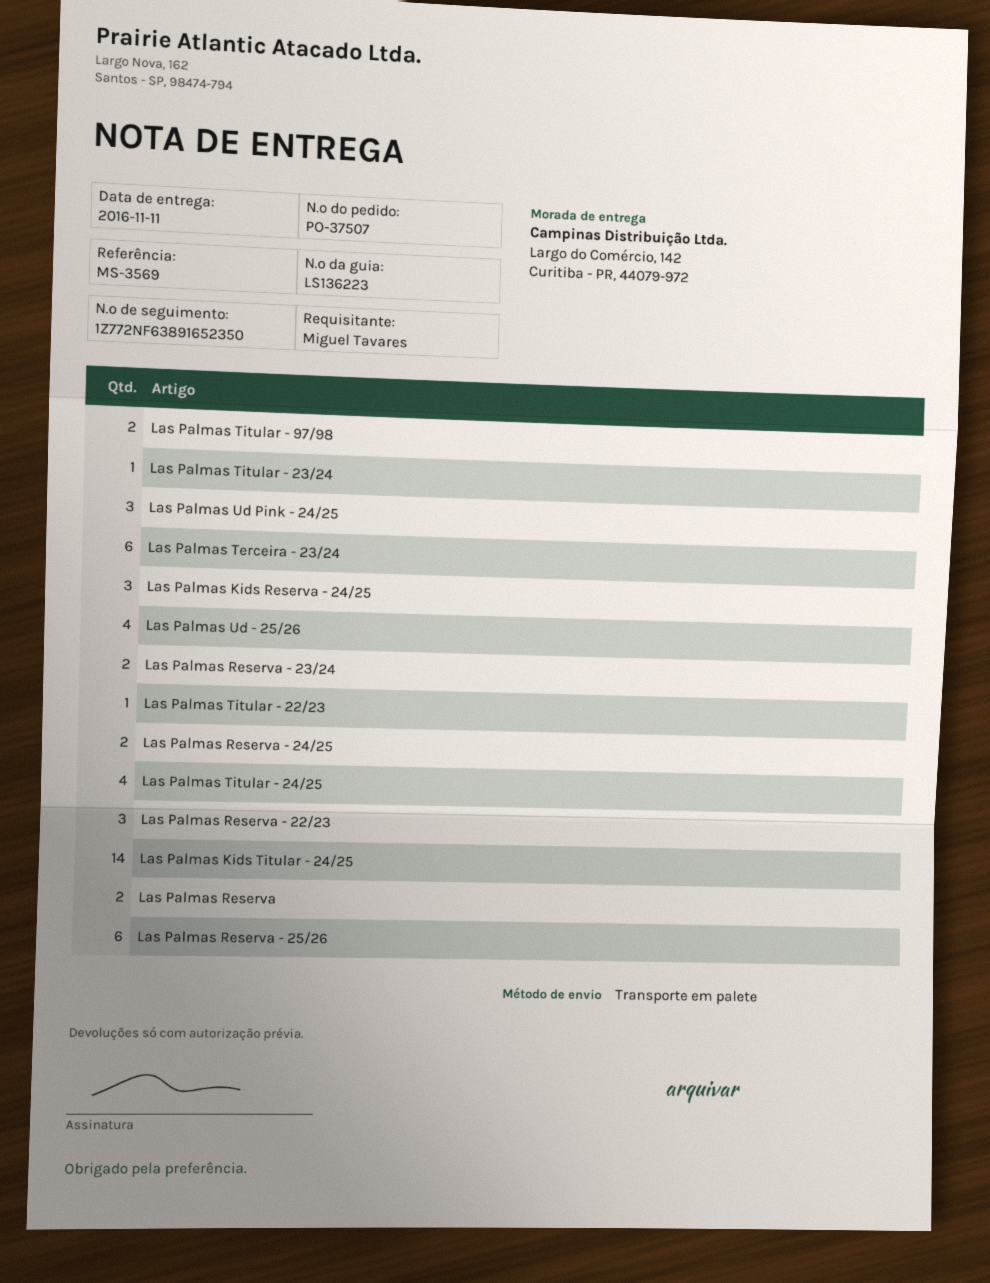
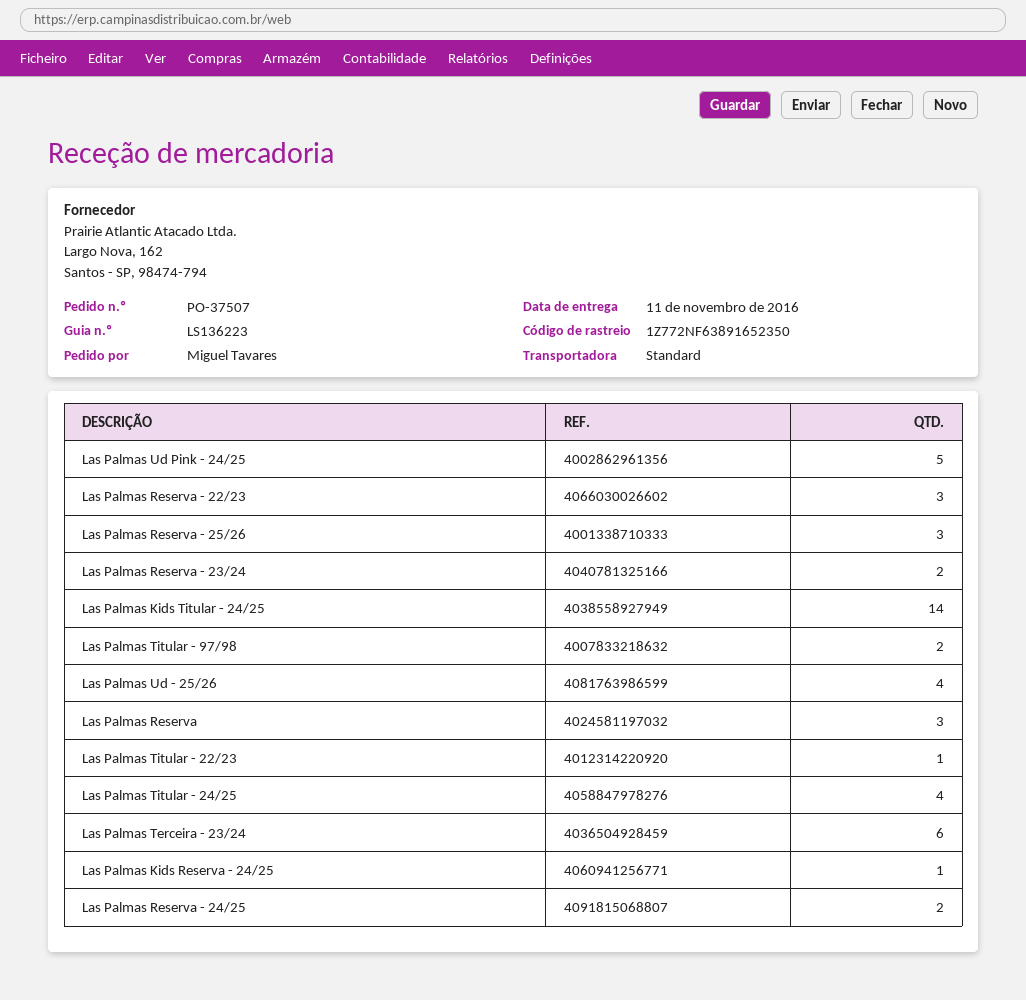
shipping method: pallet freight -> standard
Las Palmas Titular - 23/24: 1 -> none
Las Palmas Ud Pink - 24/25: 3 -> 5
Las Palmas Kids Reserva - 24/25: 3 -> 1
Las Palmas Reserva: 2 -> 3
Las Palmas Reserva - 25/26: 6 -> 3

